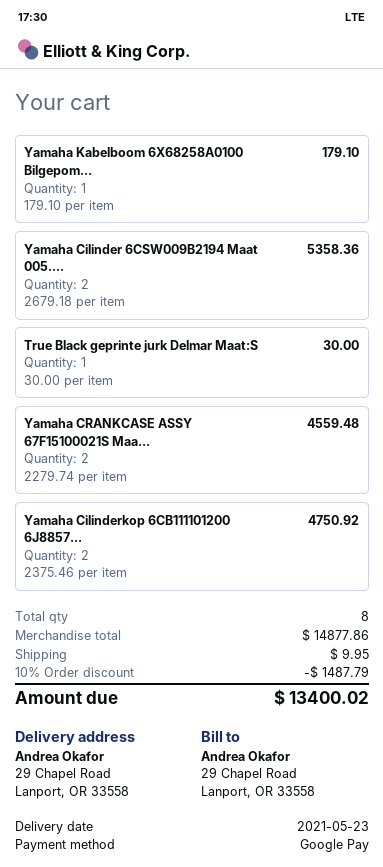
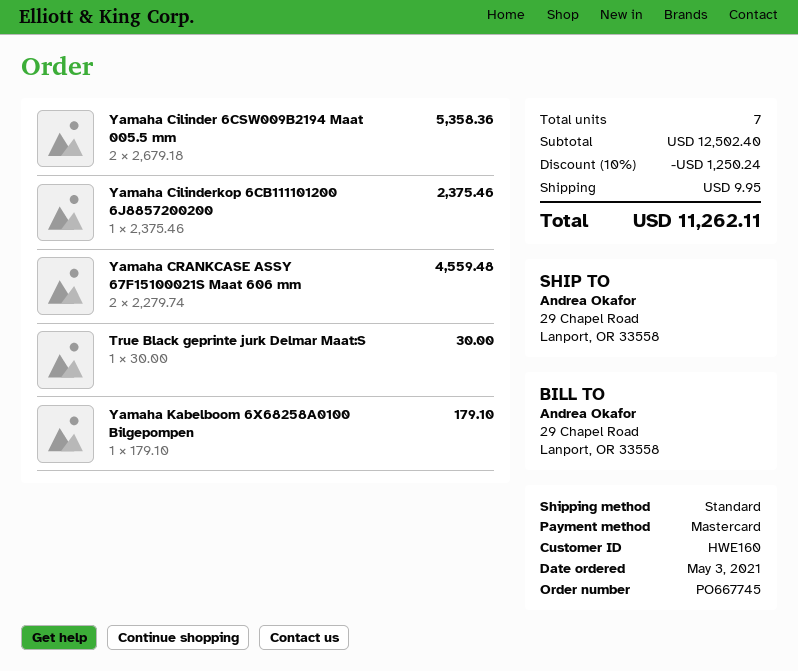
payment method: Google Pay -> Mastercard
Yamaha Cilinderkop 6CB111101200 6J8857...: 2 x 2375.46 = 4750.92 -> 1 x 2375.46 = 2375.46
total quantity: 8 -> 7
subtotal: 14877.86 -> 12502.40
discount: 10% = 1487.79 -> 10% = 1250.24
total: 13400.02 -> 11262.11

